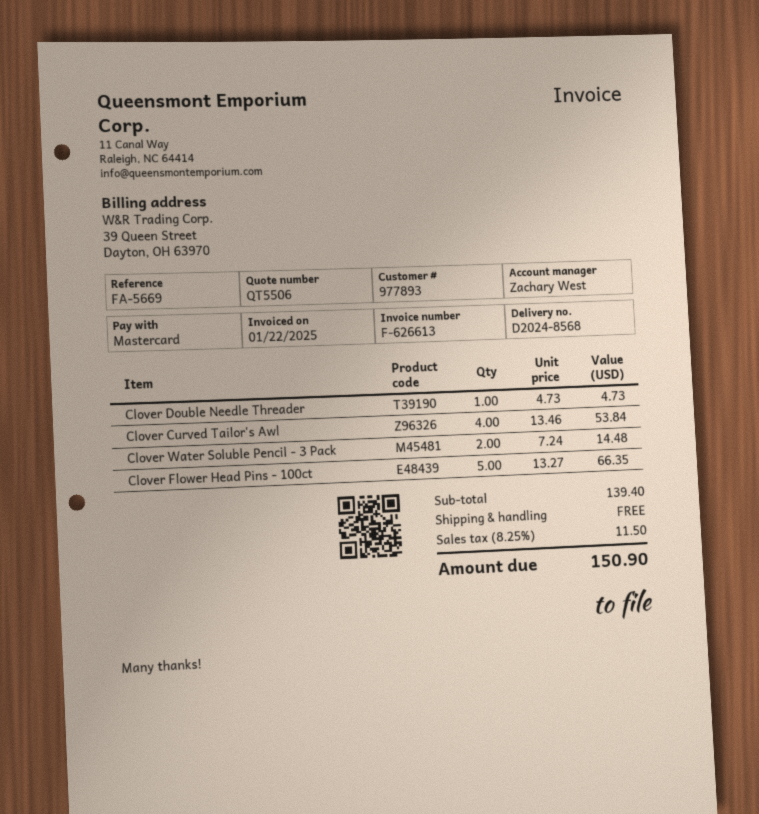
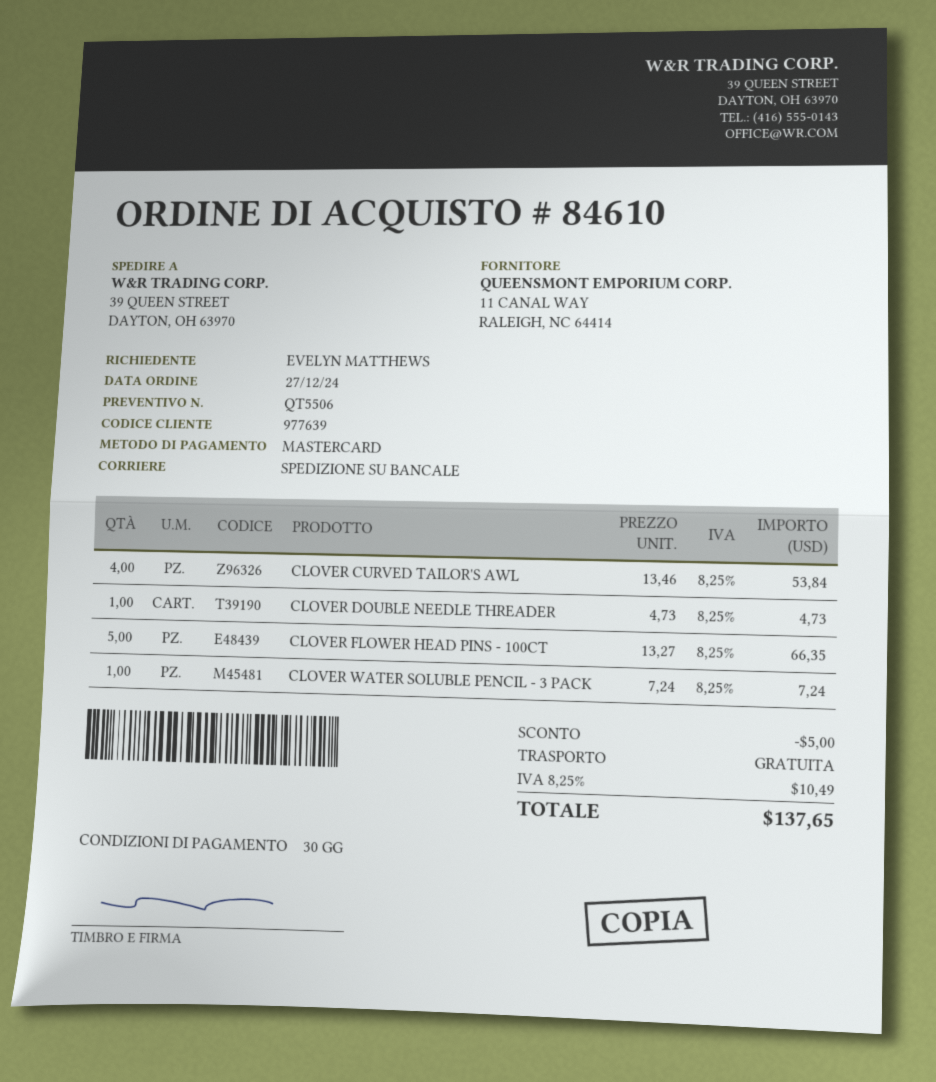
customer number: 977893 -> 977639
Clover Water Soluble Pencil - 3 Pack: 2 x 7.24 = 14.48 -> 1 x 7.24 = 7.24
discount: none -> 5.00
tax: 8.25% = 11.50 -> 8.25% = 10.49
total: 150.90 -> 137.65

